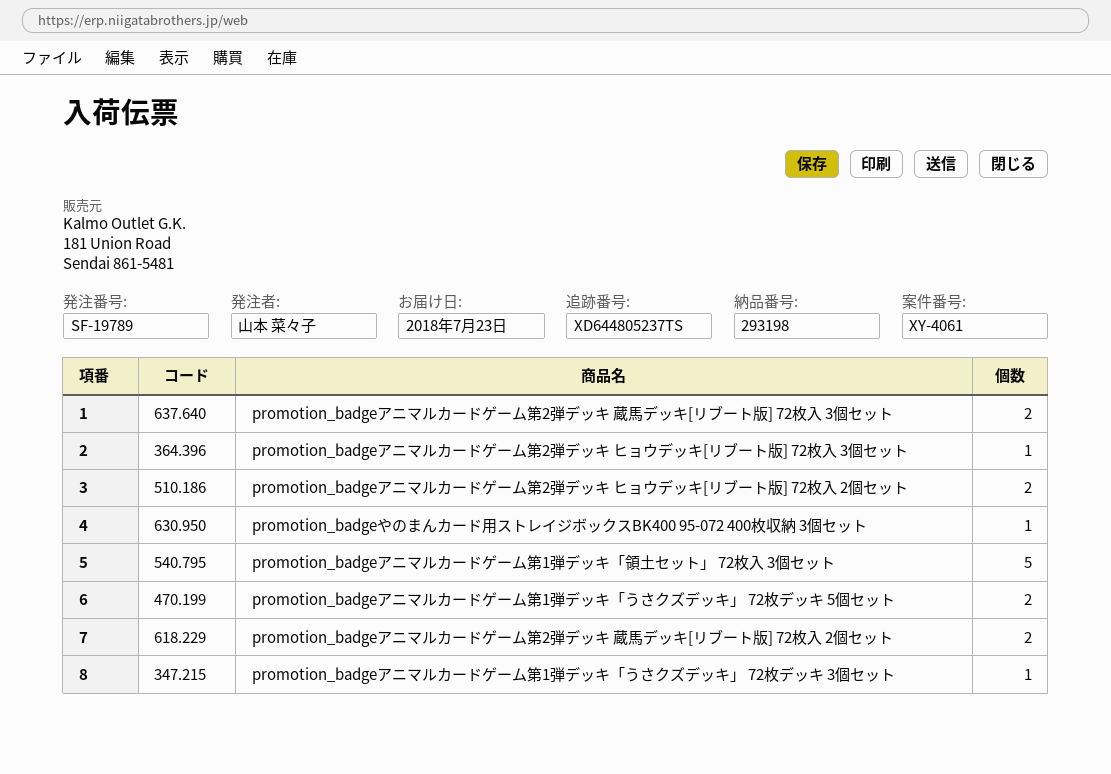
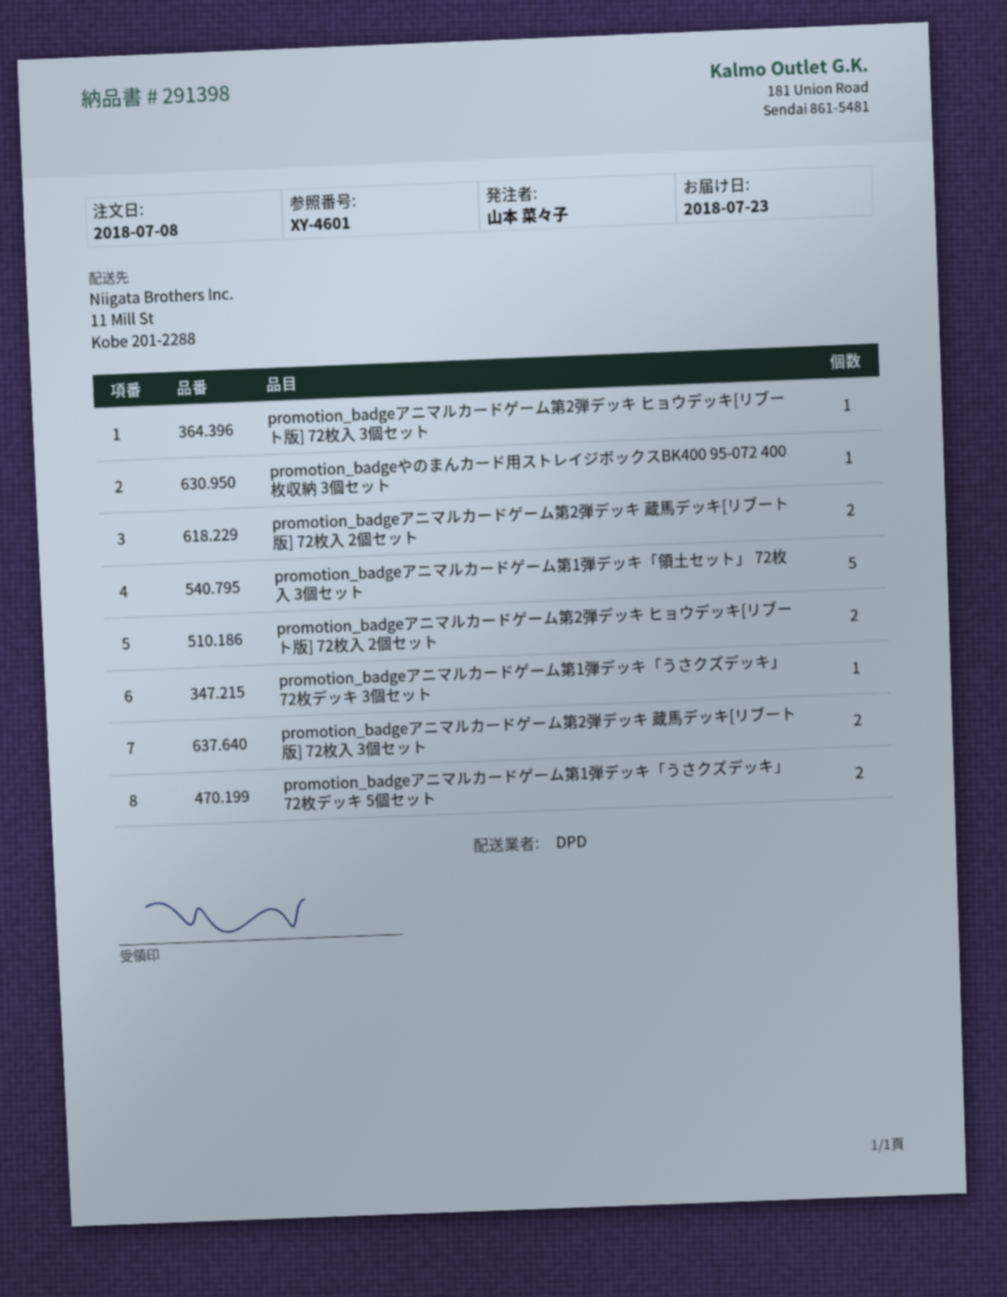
delivery note number: 293198 -> 291398
reference: XY-4061 -> XY-4601

